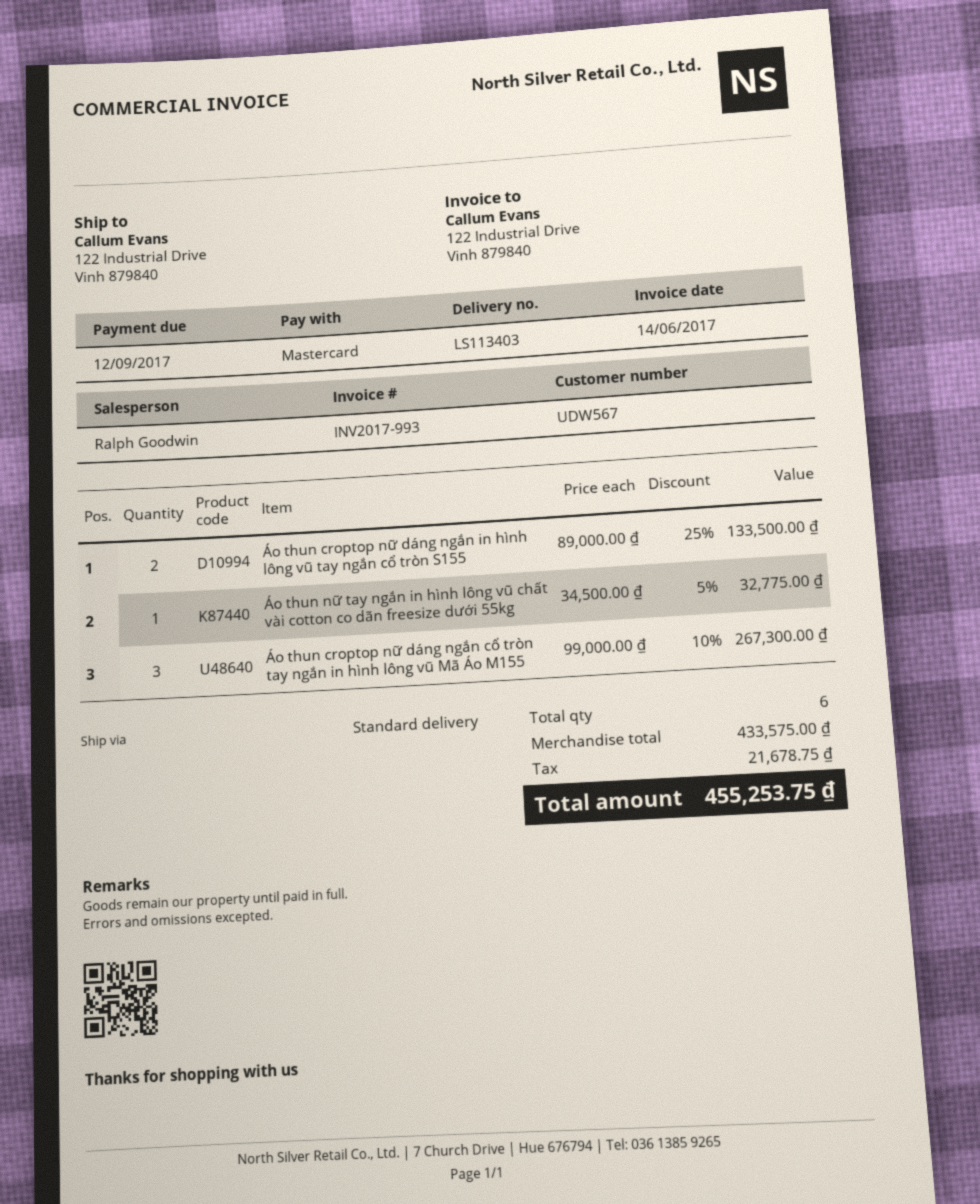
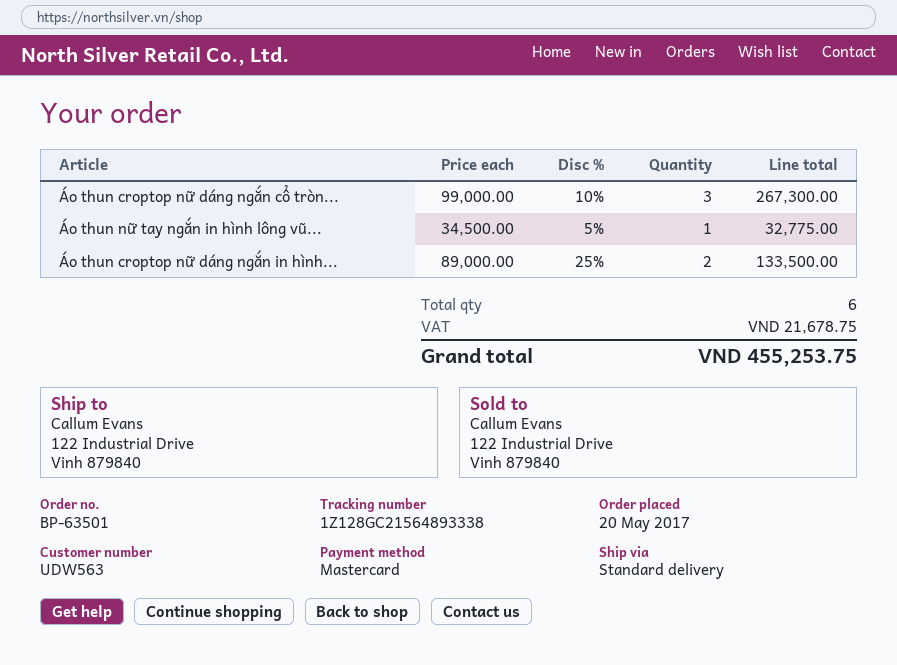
customer number: UDW567 -> UDW563

